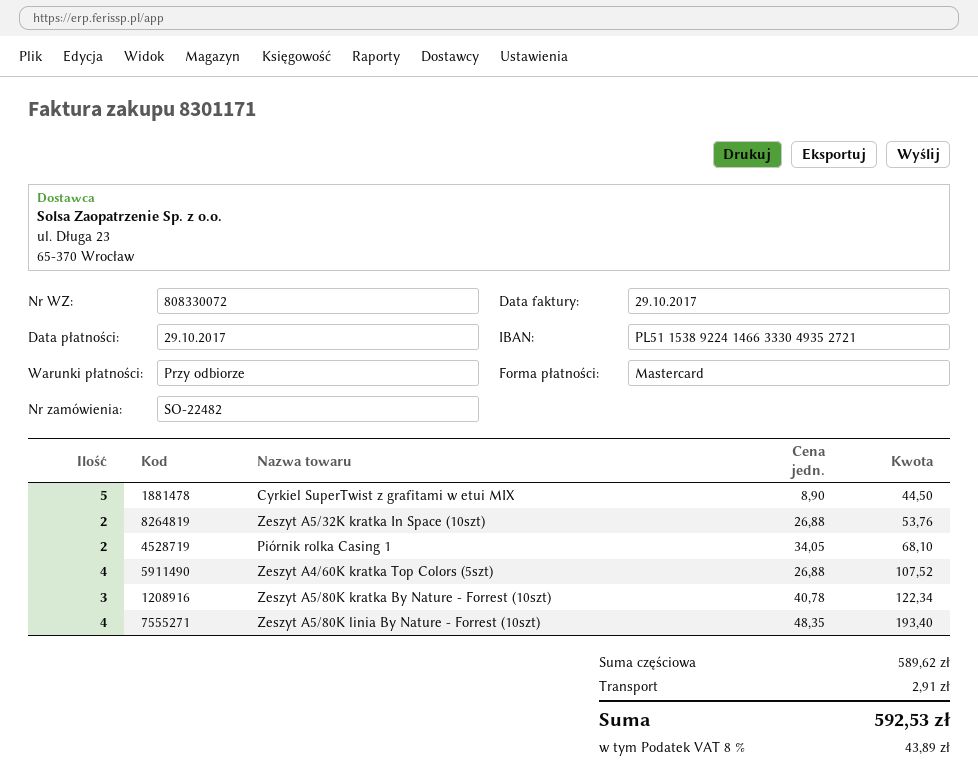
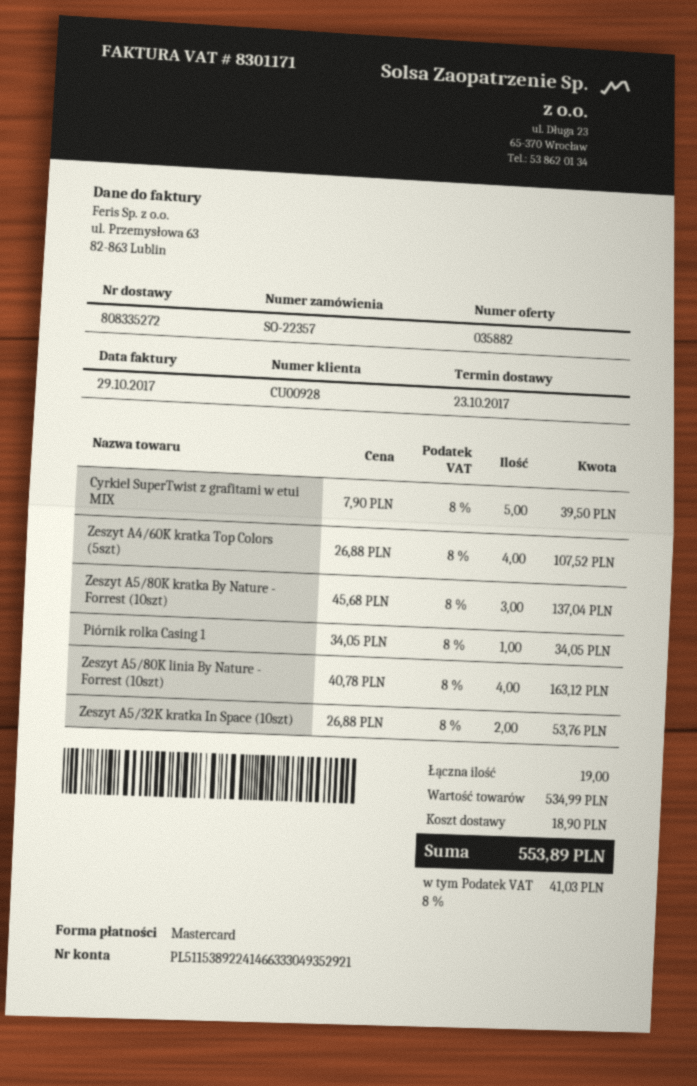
order number: SO-22482 -> SO-22357
delivery note number: 808330072 -> 808335272
bank account: PL51153892241466333049352721 -> PL51153892241466333049352921
Cyrkiel SuperTwist z grafitami w etui MIX: 5 x 8.90 = 44.50 -> 5 x 7.90 = 39.50
Piórnik rolka Casing 1: 2 x 34.05 = 68.10 -> 1 x 34.05 = 34.05
Zeszyt A5/80K kratka By Nature - Forrest (10szt): 3 x 40.78 = 122.34 -> 3 x 45.68 = 137.04
Zeszyt A5/80K linia By Nature - Forrest (10szt): 4 x 48.35 = 193.40 -> 4 x 40.78 = 163.12
subtotal: 589.62 -> 534.99
shipping: 2.91 -> 18.90
tax: 8% = 43.89 -> 8% = 41.03
total: 592.53 -> 553.89

